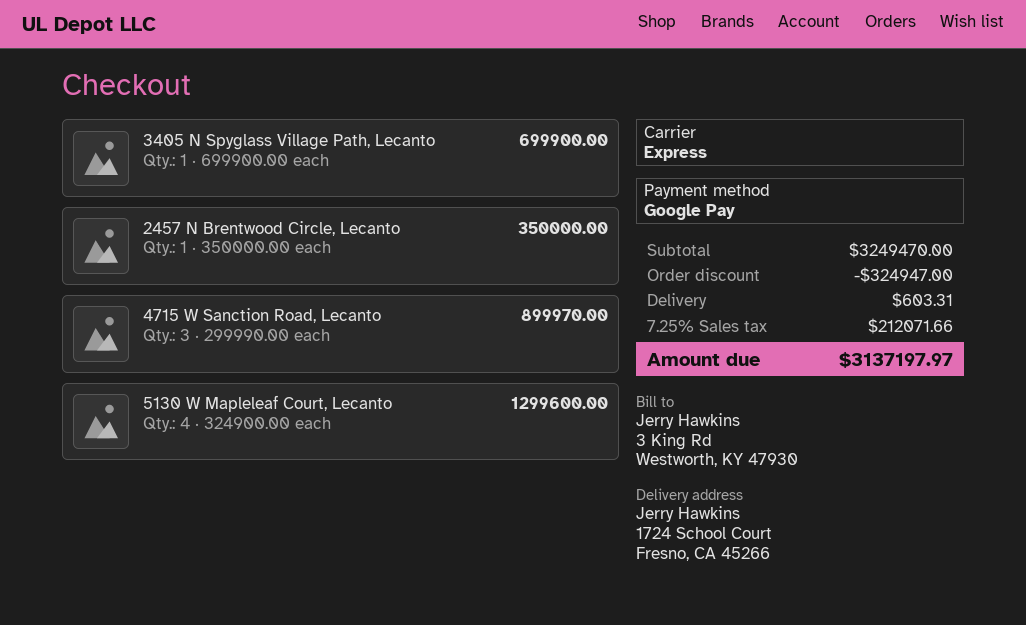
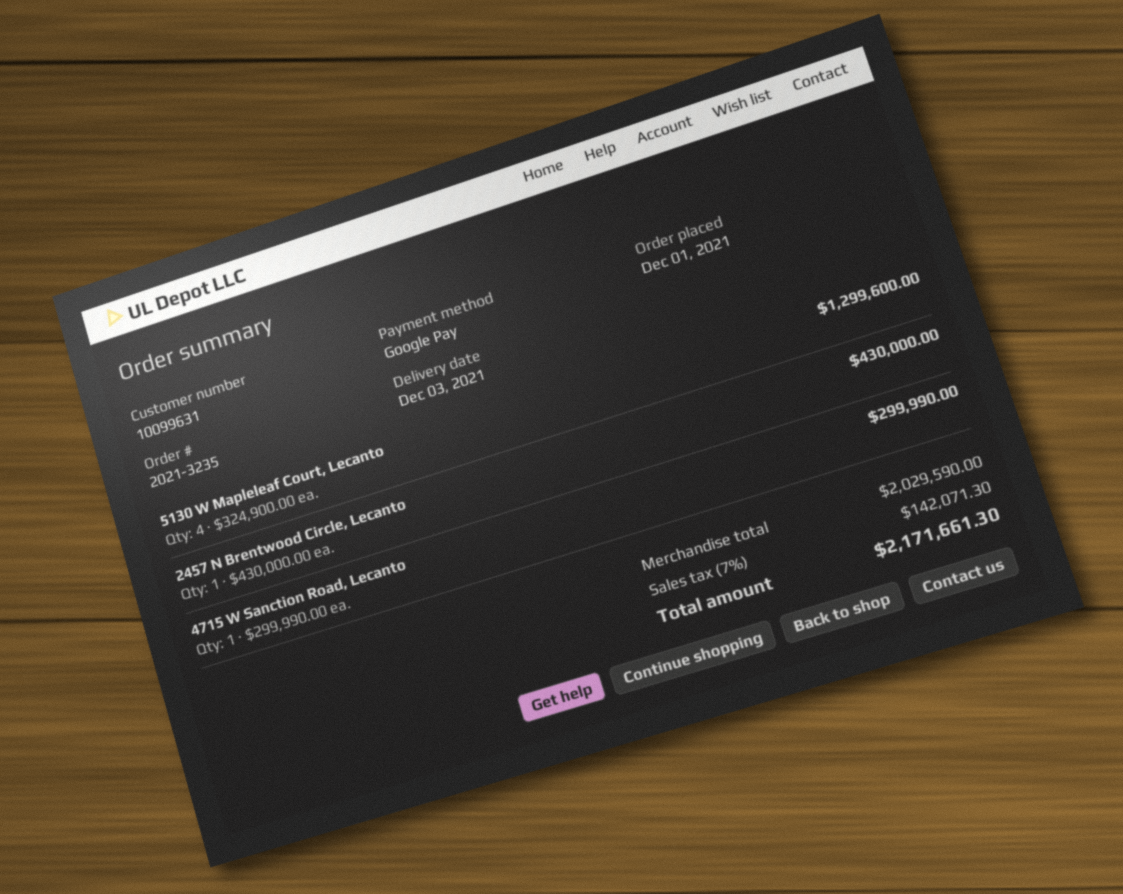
3405 N Spyglass Village Path, Lecanto: 1 x 699900.00 = 699900.00 -> none
2457 N Brentwood Circle, Lecanto: 1 x 350000.00 = 350000.00 -> 1 x 430000.00 = 430000.00
4715 W Sanction Road, Lecanto: 3 x 299990.00 = 899970.00 -> 1 x 299990.00 = 299990.00
subtotal: 3249470.00 -> 2029590.00
discount: 324947.00 -> none
shipping: 603.31 -> none
tax: 7.25% = 212071.66 -> 7% = 142071.30
total: 3137197.97 -> 2171661.30

